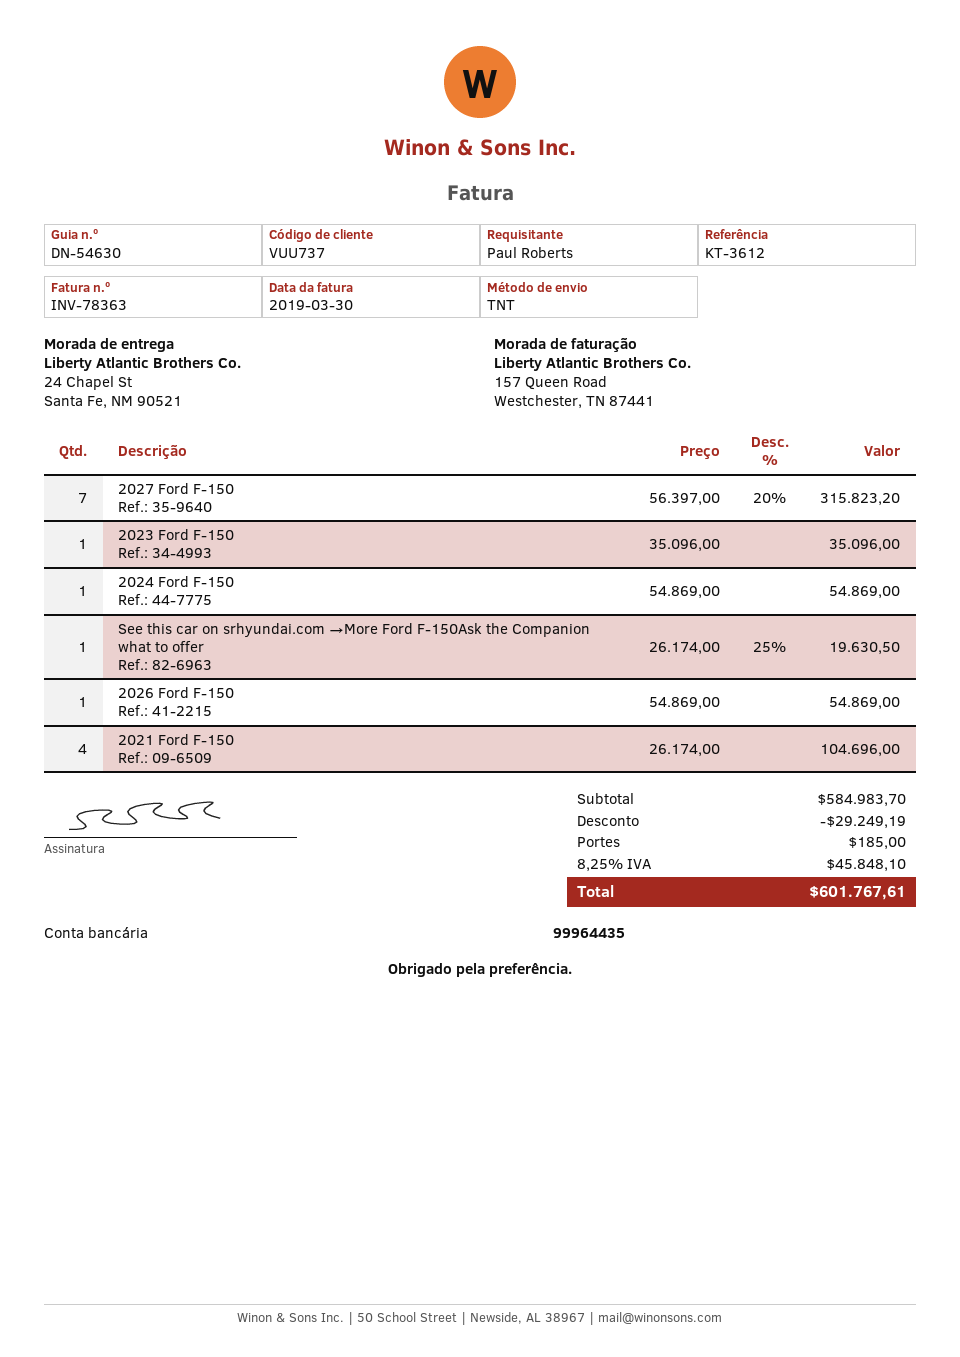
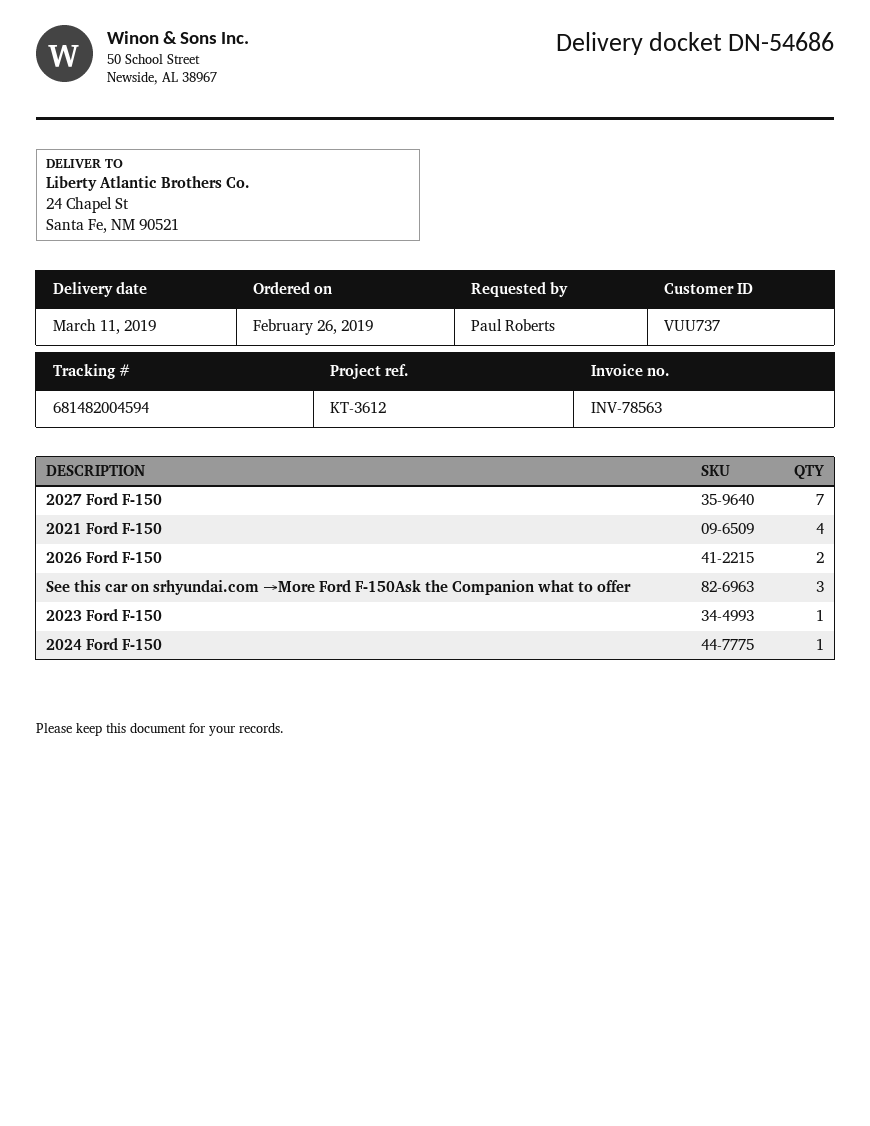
delivery note number: DN-54630 -> DN-54686
invoice number: INV-78363 -> INV-78563
See this car on srhyundai.com →More Ford F-150Ask the Companion what to offer: 1 -> 3
2026 Ford F-150: 1 -> 2

